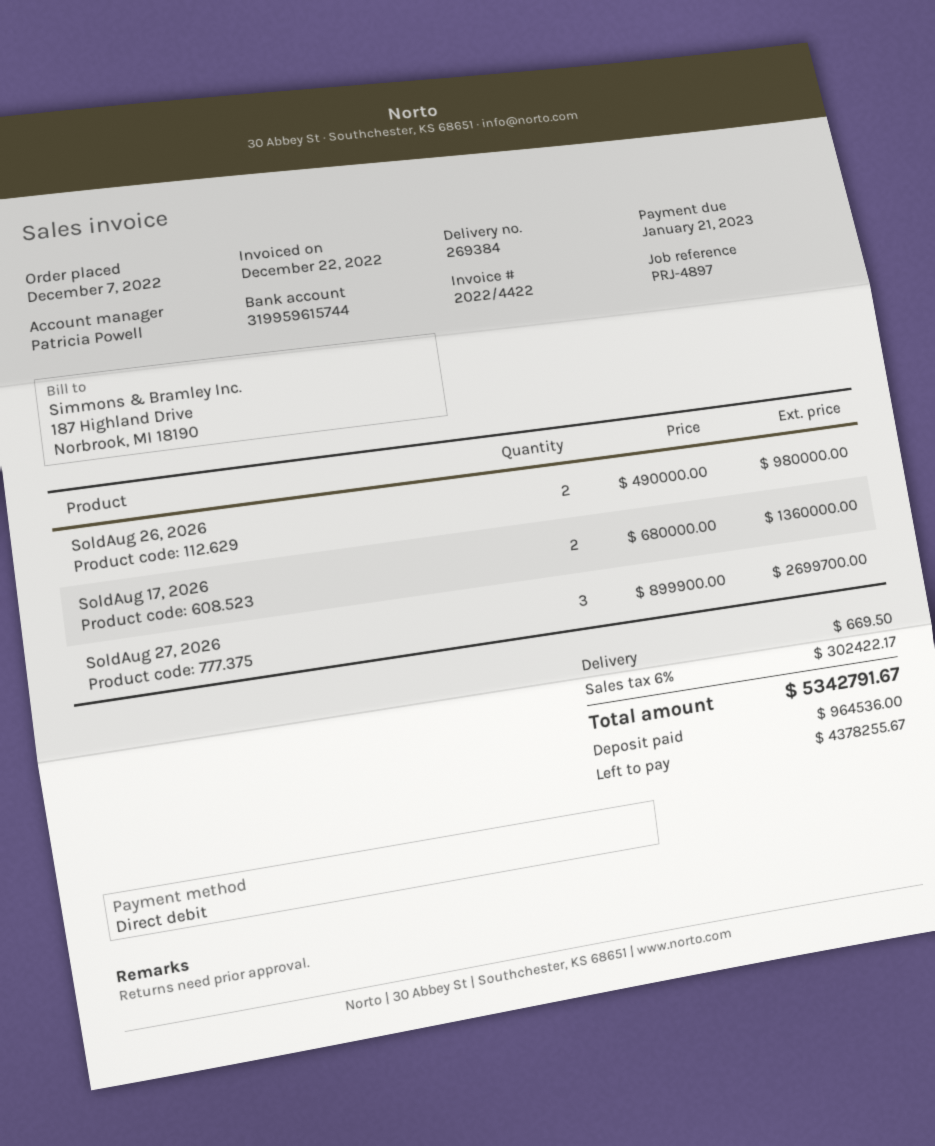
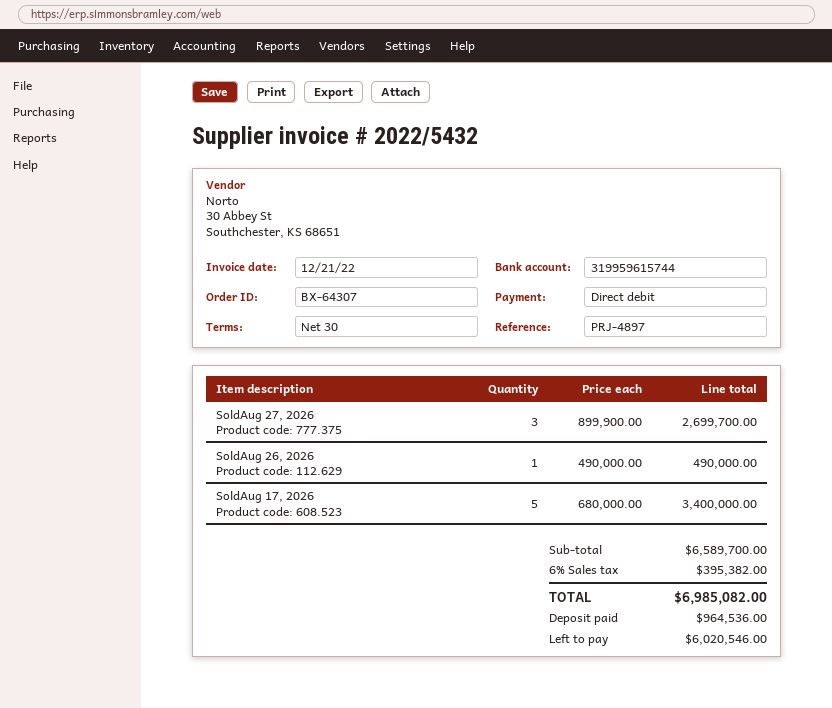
invoice number: 2022/4422 -> 2022/5432
invoice date: 2022-12-22 -> 2022-12-21
SoldAug 26, 2026: 2 x 490000.00 = 980000.00 -> 1 x 490000.00 = 490000.00
SoldAug 17, 2026: 2 x 680000.00 = 1360000.00 -> 5 x 680000.00 = 3400000.00
shipping: 669.50 -> none
tax: 6% = 302422.17 -> 6% = 395382.00
total: 5342791.67 -> 6985082.00
balance: 4378255.67 -> 6020546.00

